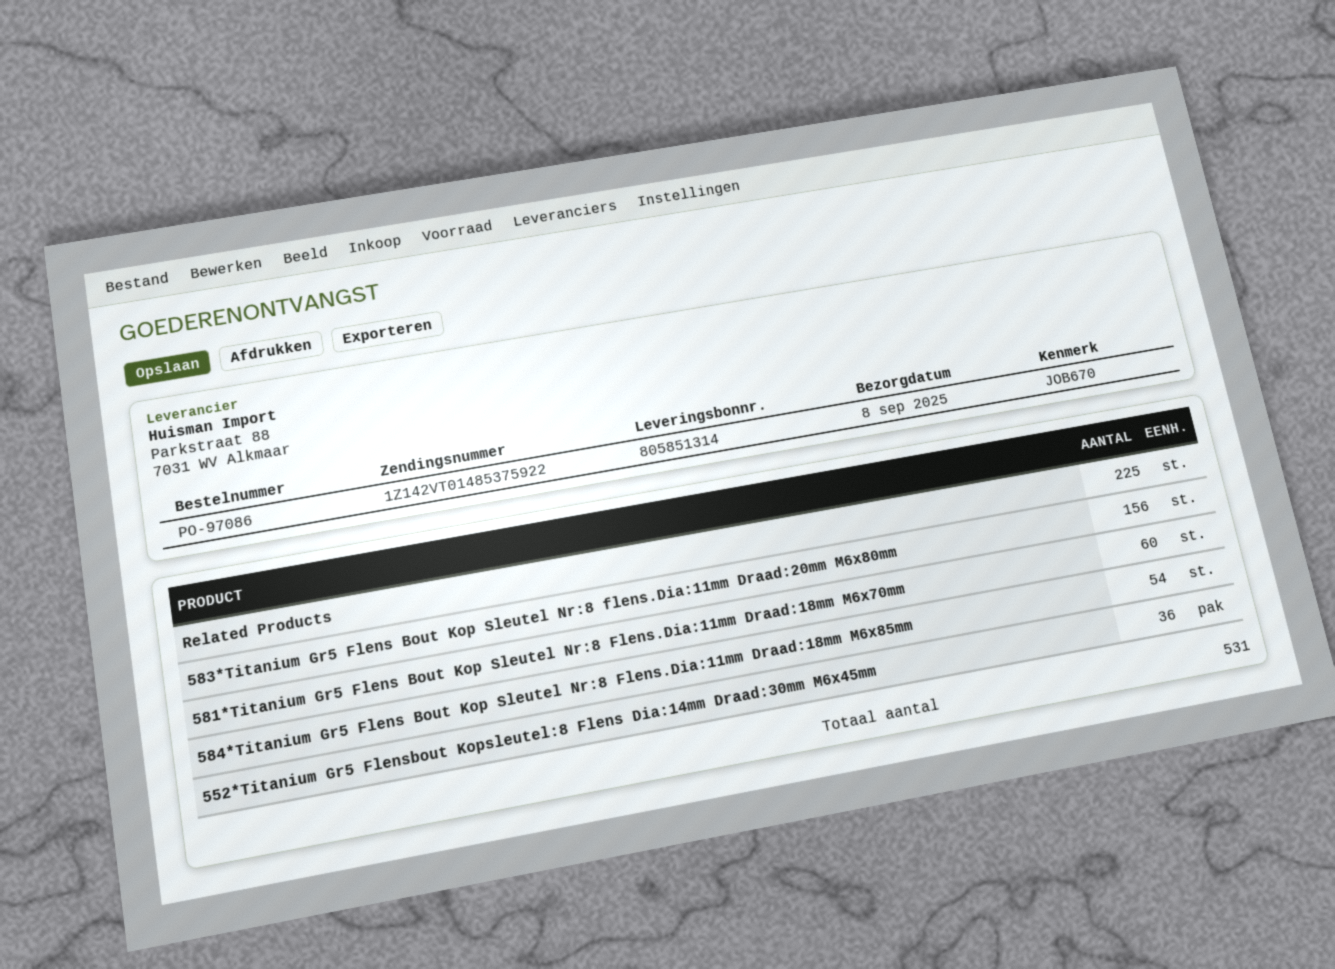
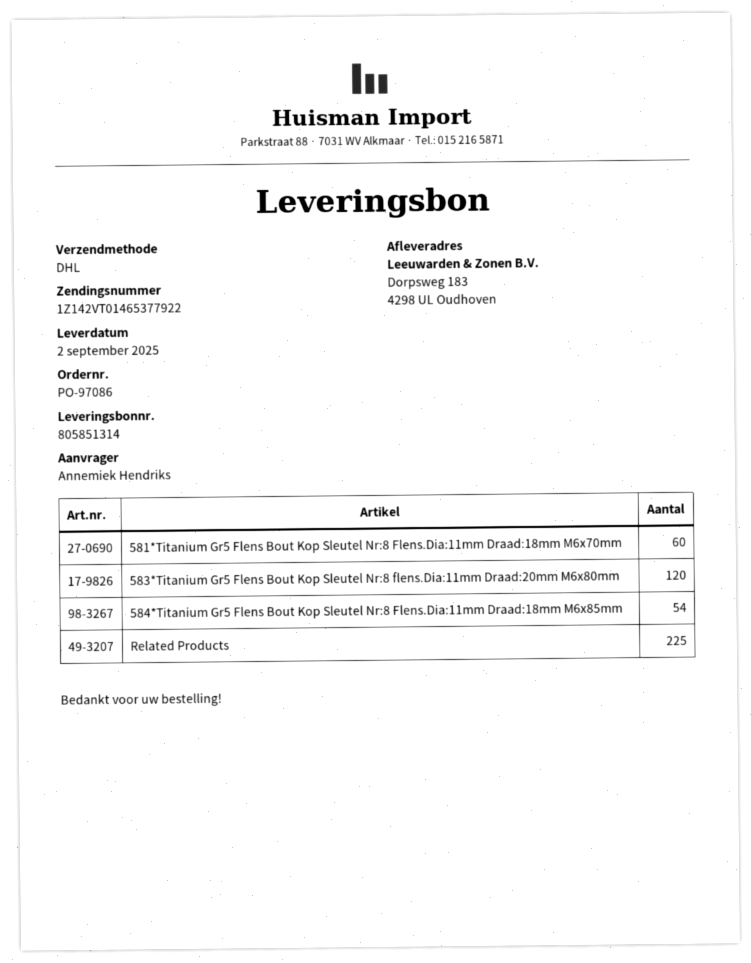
delivery date: 2025-09-08 -> 2025-09-02
tracking number: 1Z142VT01485375922 -> 1Z142VT01465377922
583*Titanium Gr5 Flens Bout Kop Sleutel Nr:8 flens.Dia:11mm Draad:20mm M6x80mm: 156 -> 120
552*Titanium Gr5 Flensbout Kopsleutel:8 Flens Dia:14mm Draad:30mm M6x45mm: 36 -> none

